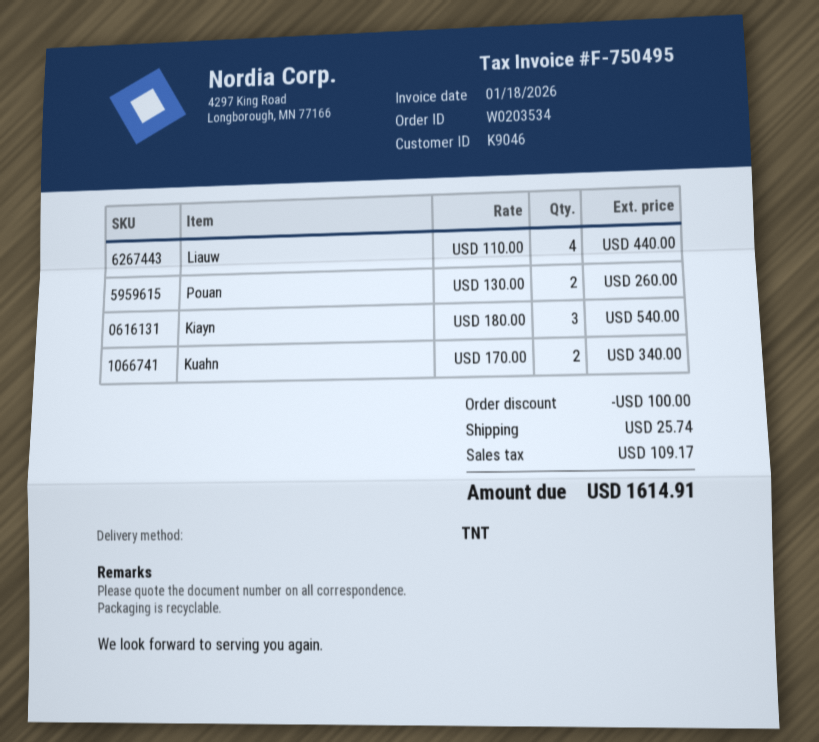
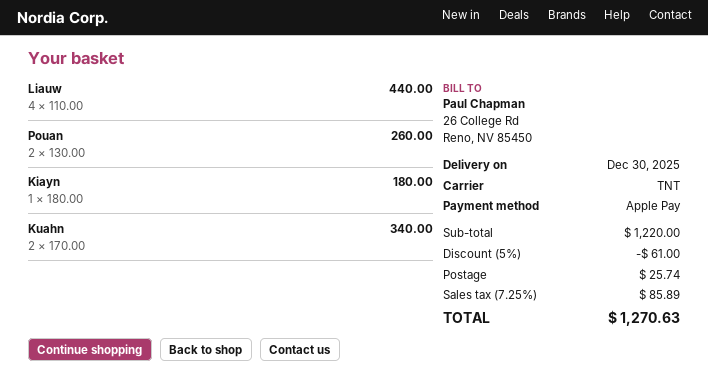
Kiayn: 3 x 180.00 = 540.00 -> 1 x 180.00 = 180.00
discount: 100.00 -> 61.00
tax: 109.17 -> 85.89
total: 1614.91 -> 1270.63

